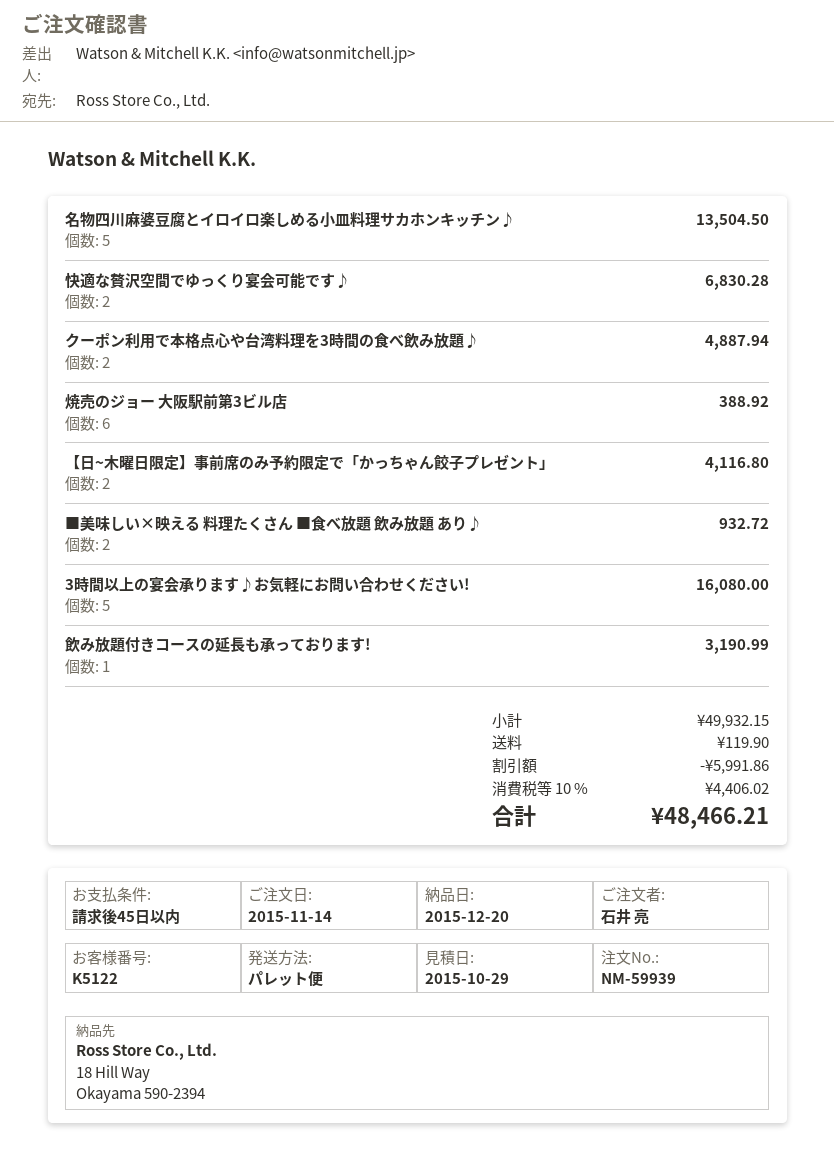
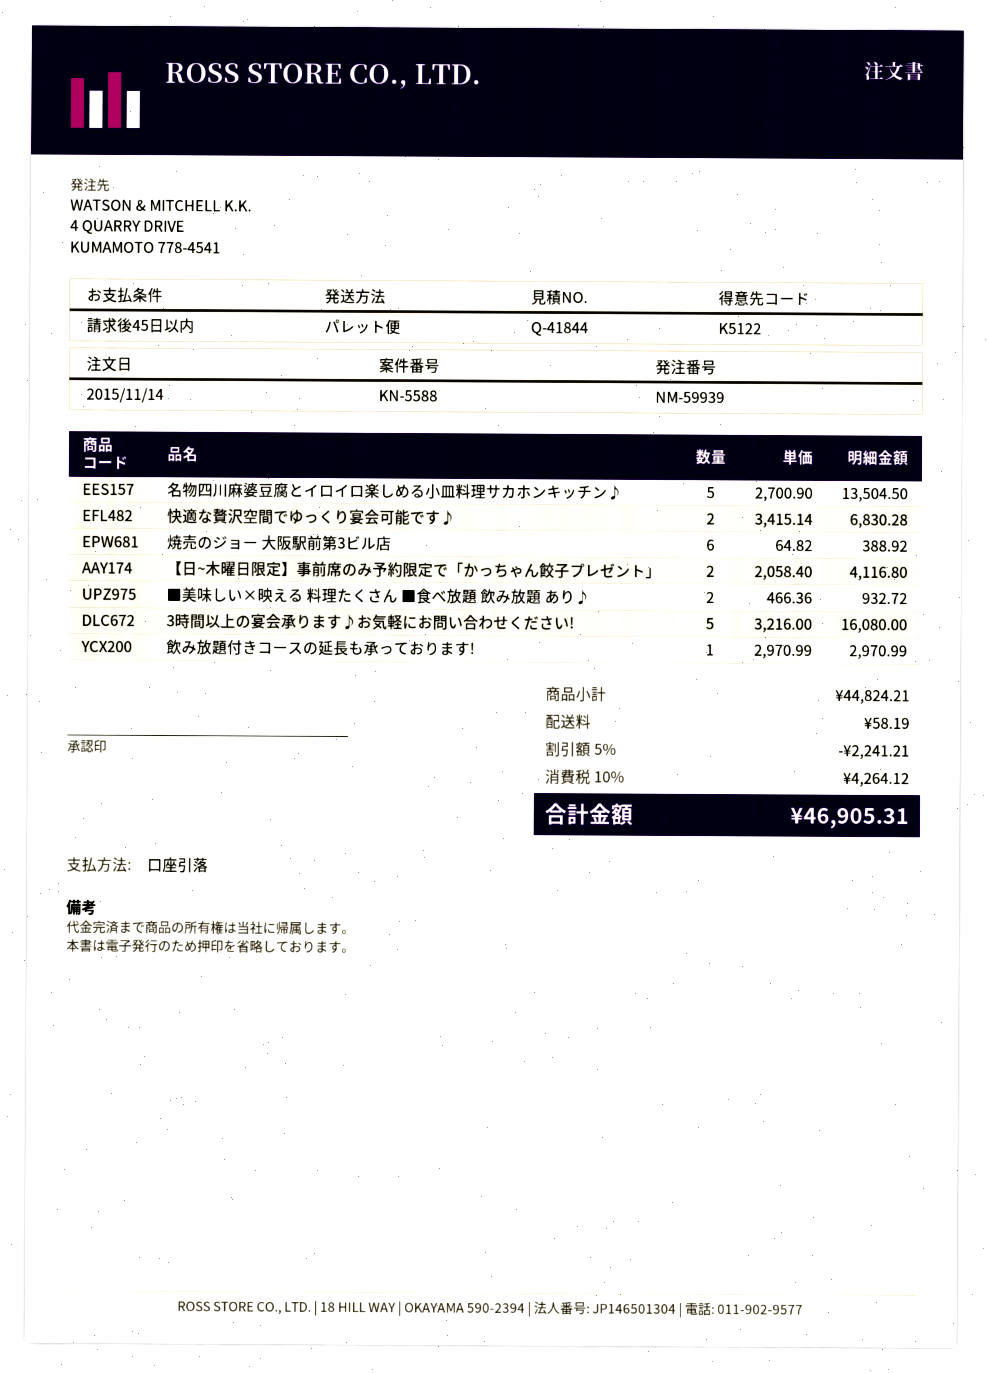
クーポン利用で本格点心や台湾料理を3時間の食べ飲み放題♪: 2 for 4887.94 -> none
飲み放題付きコースの延長も承っております!: 1 for 3190.99 -> 1 for 2970.99
subtotal: 49932.15 -> 44824.21
discount: 5991.86 -> 2241.21
shipping: 119.90 -> 58.19
tax: 10% = 4406.02 -> 10% = 4264.12
total: 48466.21 -> 46905.31

